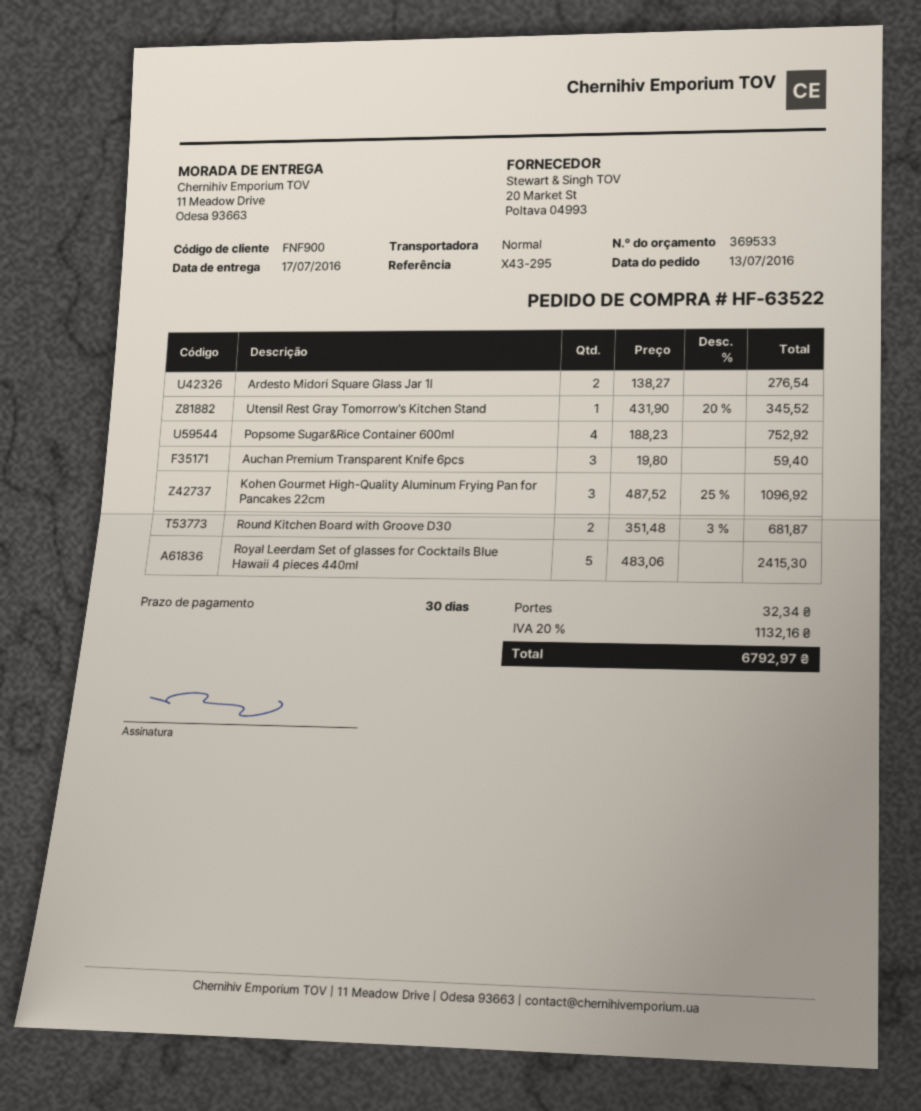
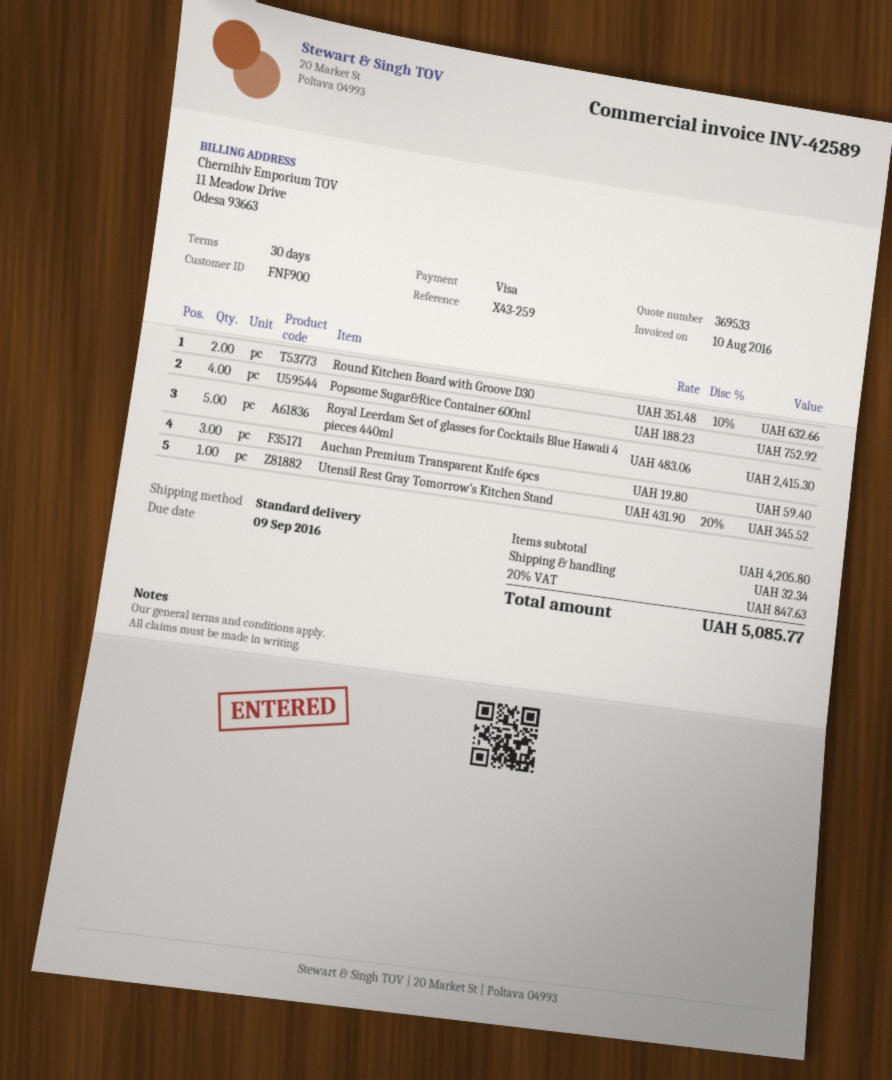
reference: X43-295 -> X43-259
Ardesto Midori Square Glass Jar 1l: 2 x 138.27 = 276.54 -> none
Kohen Gourmet High-Quality Aluminum Frying Pan for Pancakes 22cm: 3 x 487.52 - 25% = 1096.92 -> none
Round Kitchen Board with Groove D30: 2 x 351.48 - 3% = 681.87 -> 2 x 351.48 - 10% = 632.66
tax: 20% = 1132.16 -> 20% = 847.63
total: 6792.97 -> 5085.77

